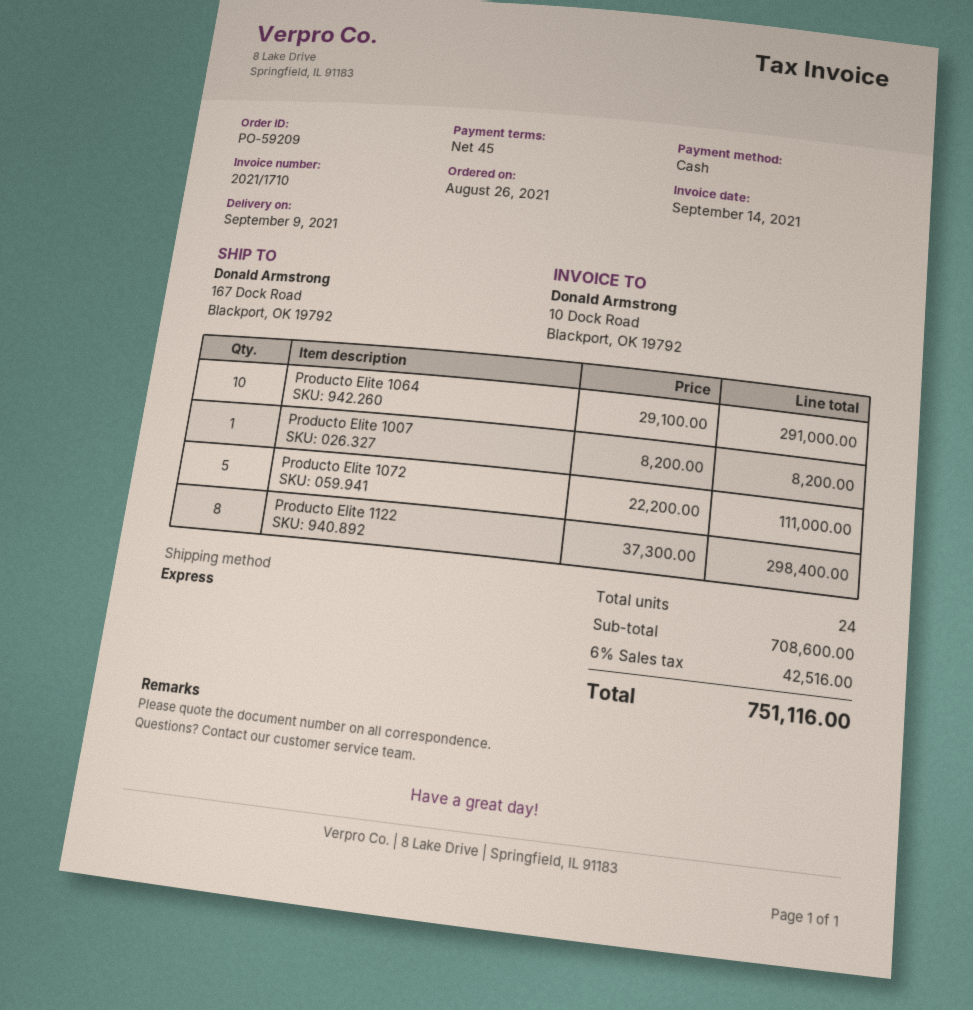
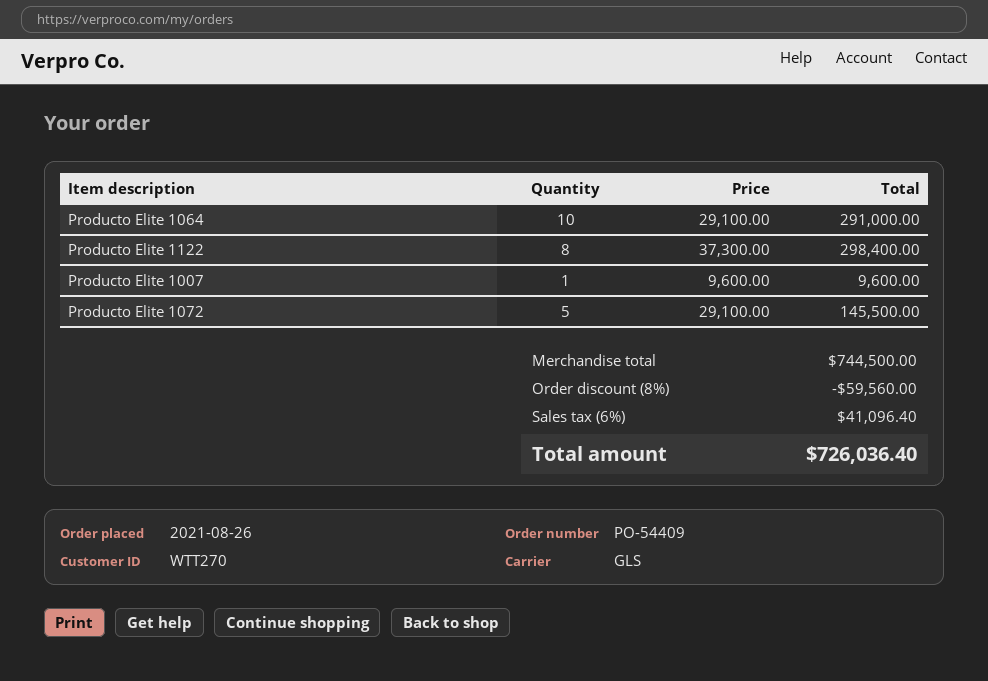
order number: PO-59209 -> PO-54409
shipping method: express -> GLS
Producto Elite 1007: 1 x 8200.00 = 8200.00 -> 1 x 9600.00 = 9600.00
Producto Elite 1072: 5 x 22200.00 = 111000.00 -> 5 x 29100.00 = 145500.00
subtotal: 708600.00 -> 744500.00
discount: none -> 8% = 59560.00
tax: 6% = 42516.00 -> 6% = 41096.40
total: 751116.00 -> 726036.40

